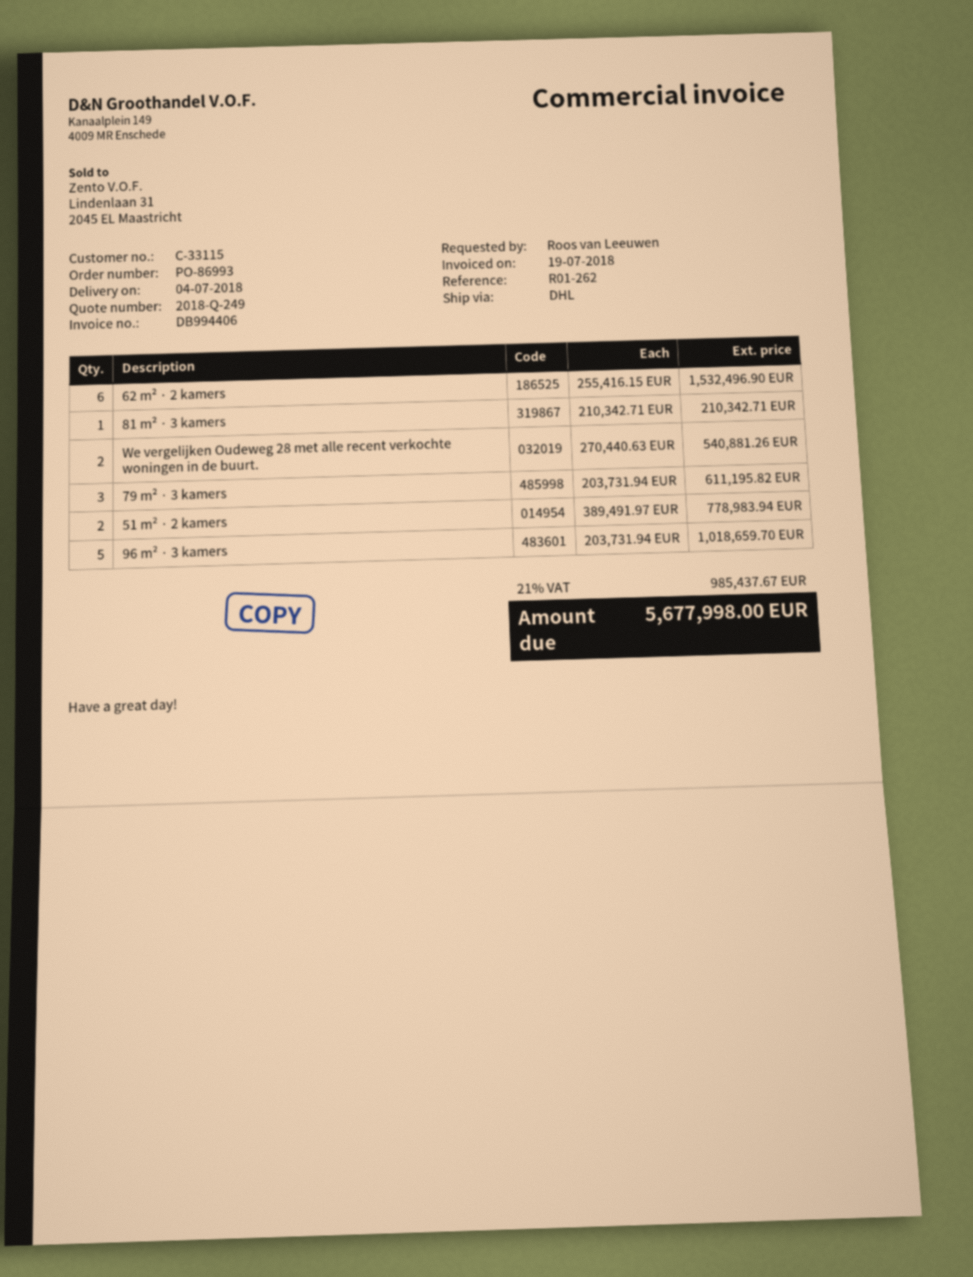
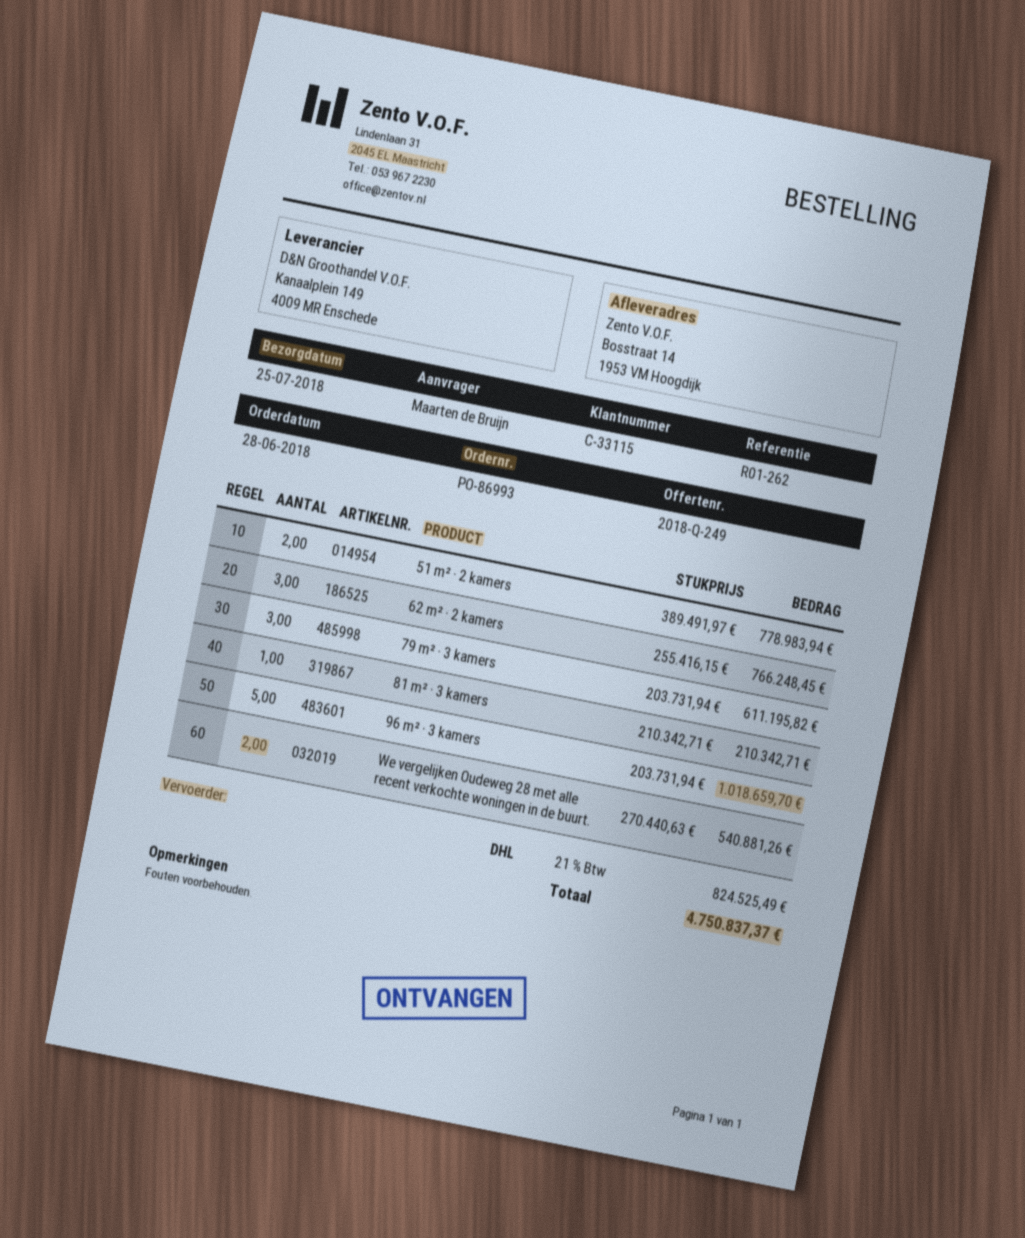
delivery date: 2018-07-04 -> 2018-07-25
ordered by: Roos van Leeuwen -> Maarten de Bruijn
62 m² · 2 kamers: 6 x 255416.15 = 1532496.90 -> 3 x 255416.15 = 766248.45
tax: 21% = 985437.67 -> 21% = 824525.49
total: 5677998.00 -> 4750837.37

